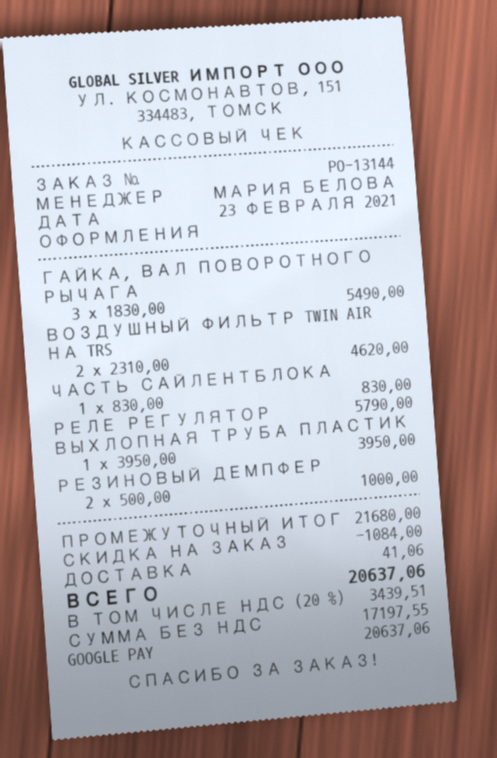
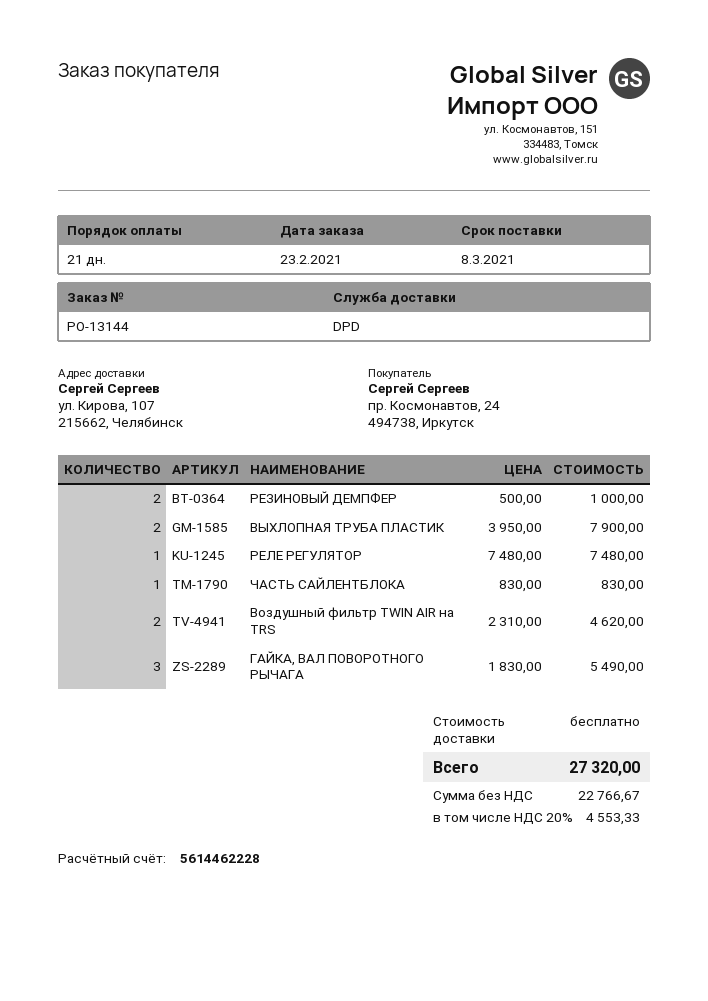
РЕЛЕ РЕГУЛЯТОР: 1 x 5790.00 = 5790.00 -> 1 x 7480.00 = 7480.00
ВЫХЛОПНАЯ ТРУБА ПЛАСТИК: 1 x 3950.00 = 3950.00 -> 2 x 3950.00 = 7900.00
discount: 1084.00 -> none
shipping: 41.06 -> 0.00
net: 17197.55 -> 22766.67
tax: 20% = 3439.51 -> 20% = 4553.33
total: 20637.06 -> 27320.00

